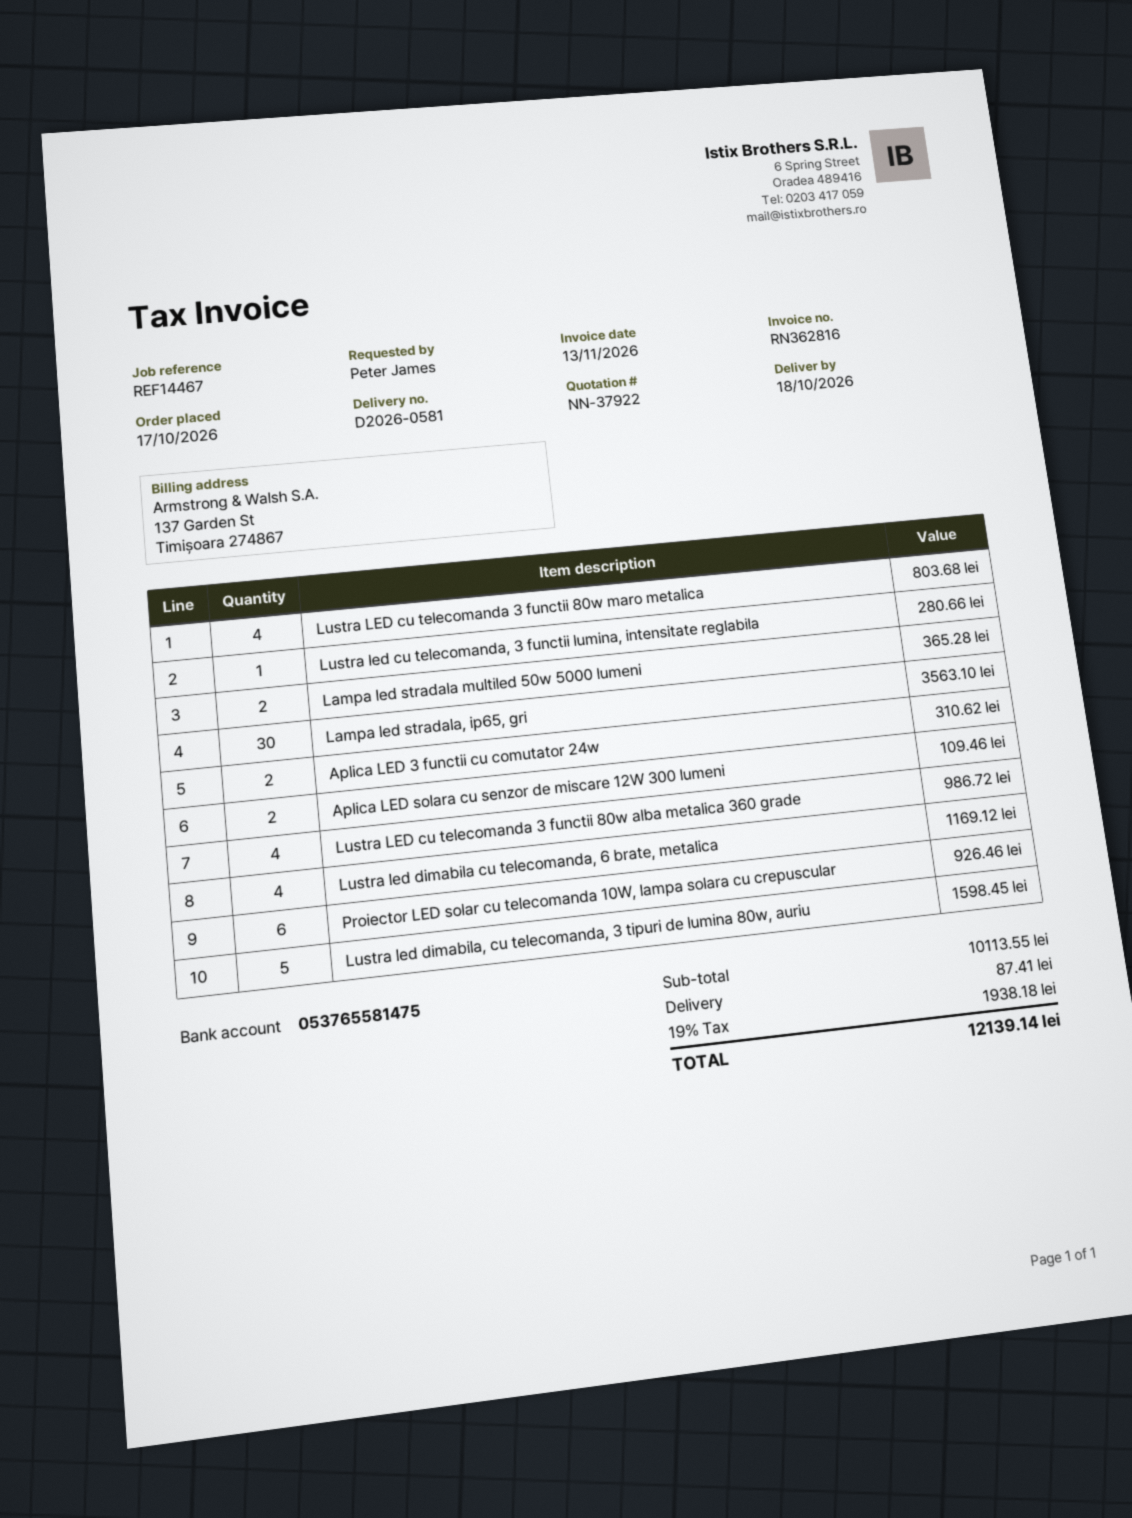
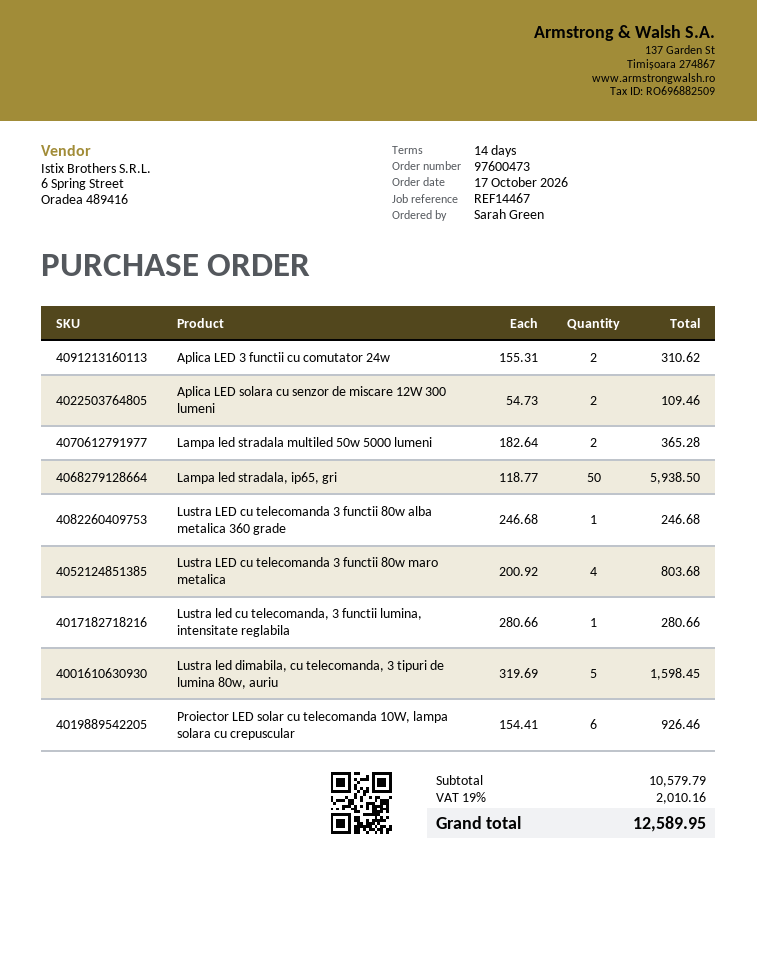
ordered by: Peter James -> Sarah Green
Lampa led stradala, ip65, gri: 30 for 3563.10 -> 50 for 5938.50
Lustra LED cu telecomanda 3 functii 80w alba metalica 360 grade: 4 for 986.72 -> 1 for 246.68
Lustra led dimabila cu telecomanda, 6 brate, metalica: 4 for 1169.12 -> none
subtotal: 10113.55 -> 10579.79
shipping: 87.41 -> none
tax: 19% = 1938.18 -> 19% = 2010.16
total: 12139.14 -> 12589.95

